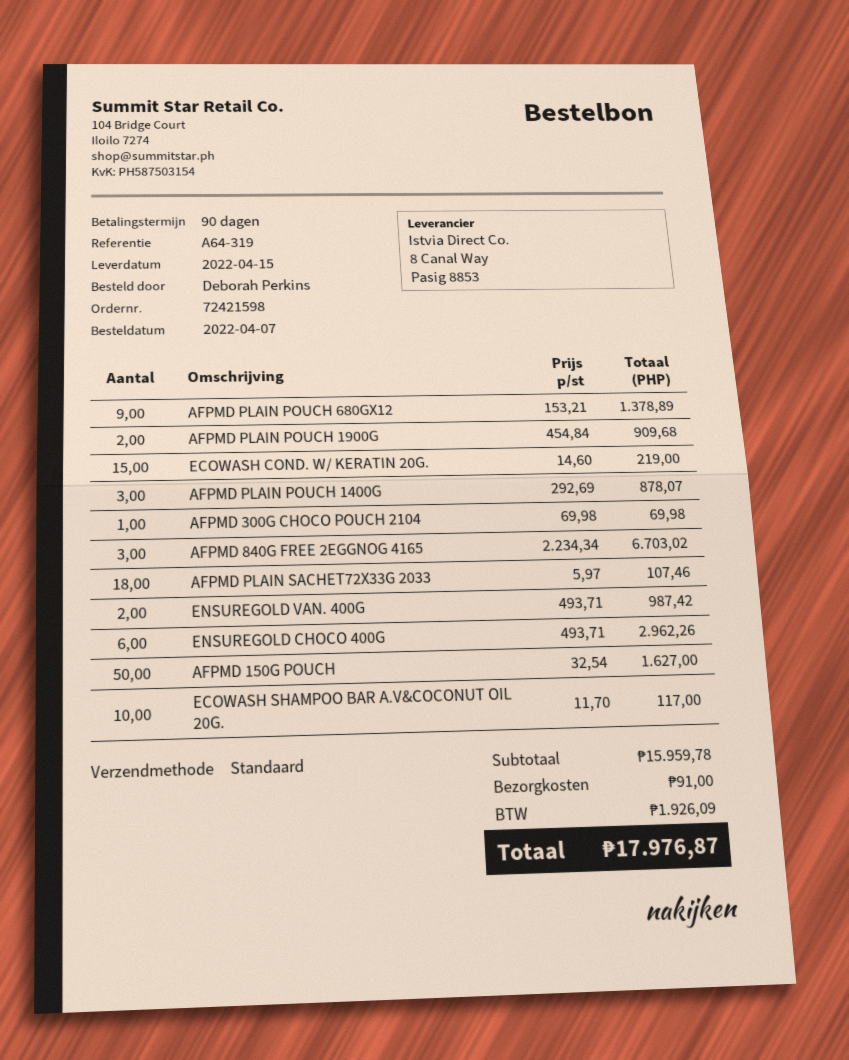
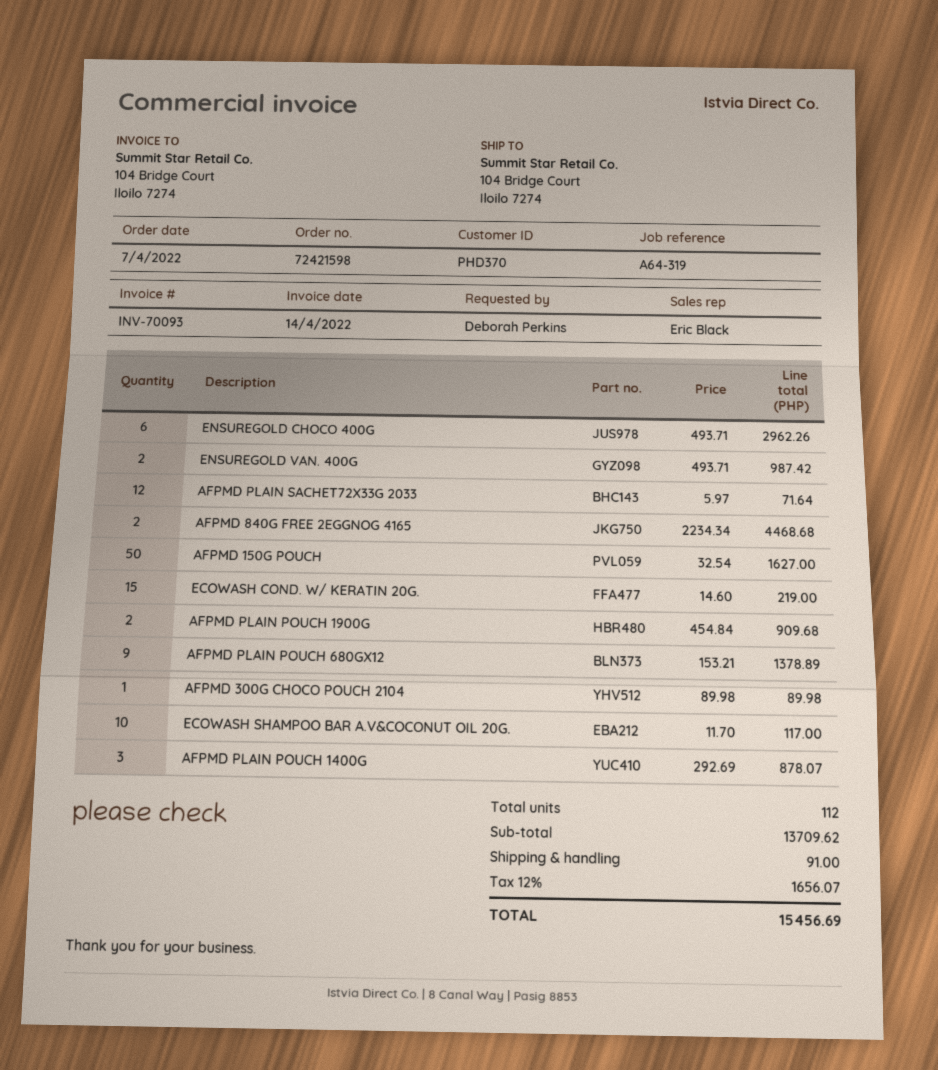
AFPMD 300G CHOCO POUCH 2104: 1 x 69.98 = 69.98 -> 1 x 89.98 = 89.98
AFPMD 840G FREE 2EGGNOG 4165: 3 x 2234.34 = 6703.02 -> 2 x 2234.34 = 4468.68
AFPMD PLAIN SACHET72X33G 2033: 18 x 5.97 = 107.46 -> 12 x 5.97 = 71.64
subtotal: 15959.78 -> 13709.62
tax: 1926.09 -> 1656.07
total: 17976.87 -> 15456.69

